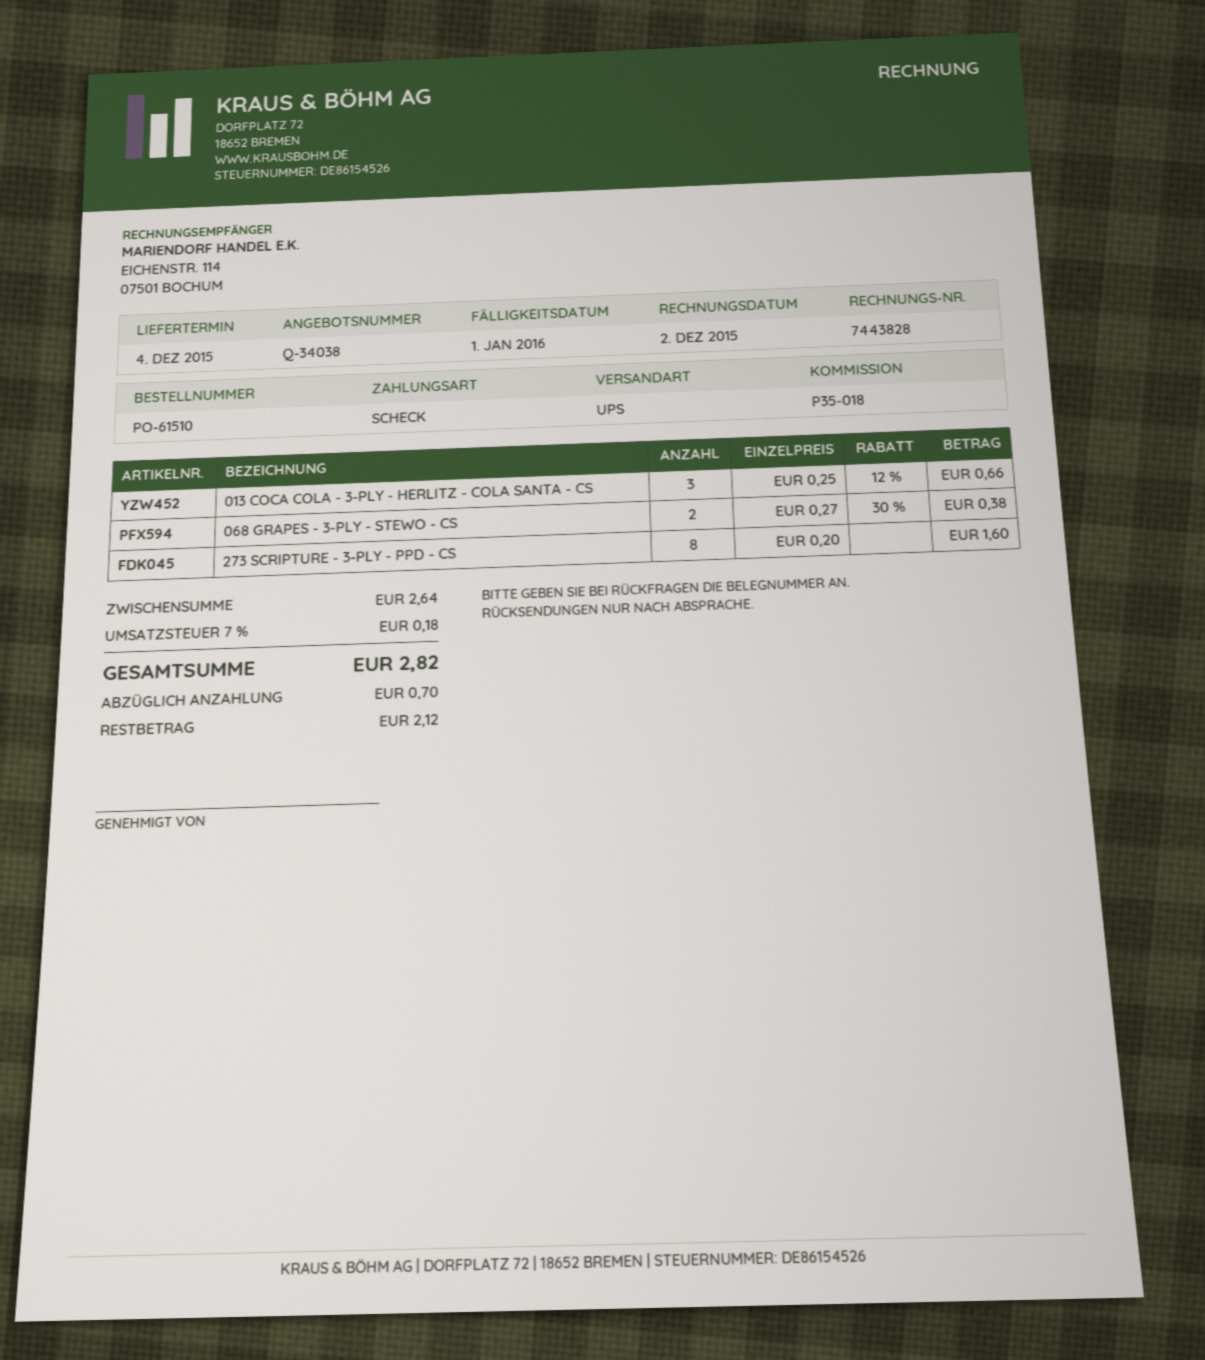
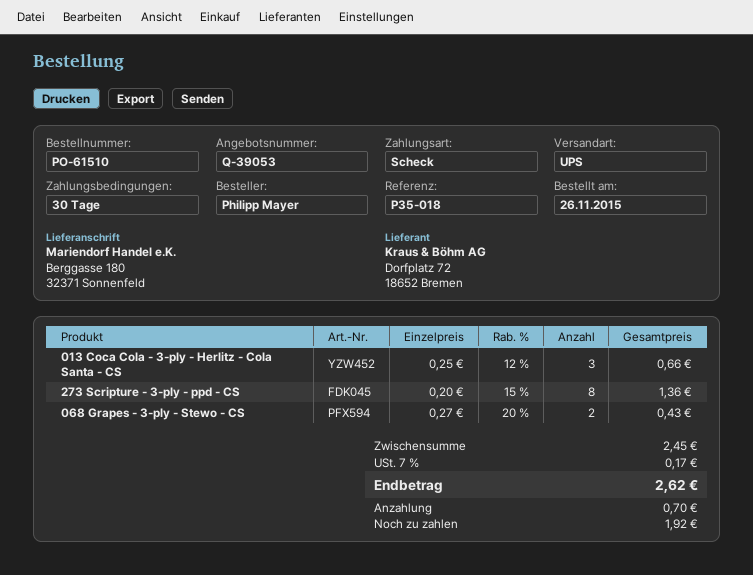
quote number: Q-34038 -> Q-39053
068 GRAPES - 3-PLY - STEWO - CS: 2 x 0.27 - 30% = 0.38 -> 2 x 0.27 - 20% = 0.43
273 SCRIPTURE - 3-PLY - PPD - CS: 8 x 0.20 = 1.60 -> 8 x 0.20 - 15% = 1.36
subtotal: 2.64 -> 2.45
tax: 7% = 0.18 -> 7% = 0.17
total: 2.82 -> 2.62
balance: 2.12 -> 1.92

